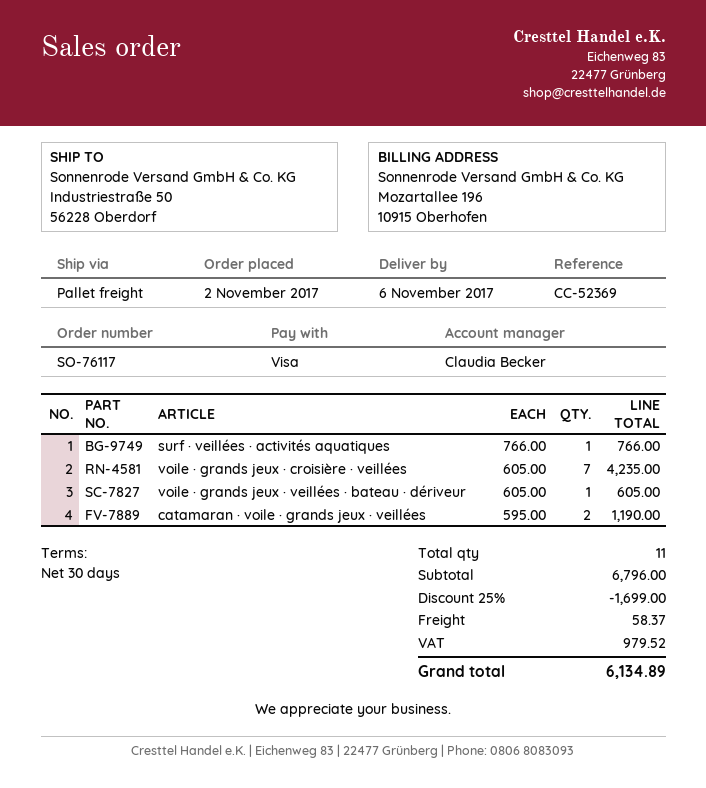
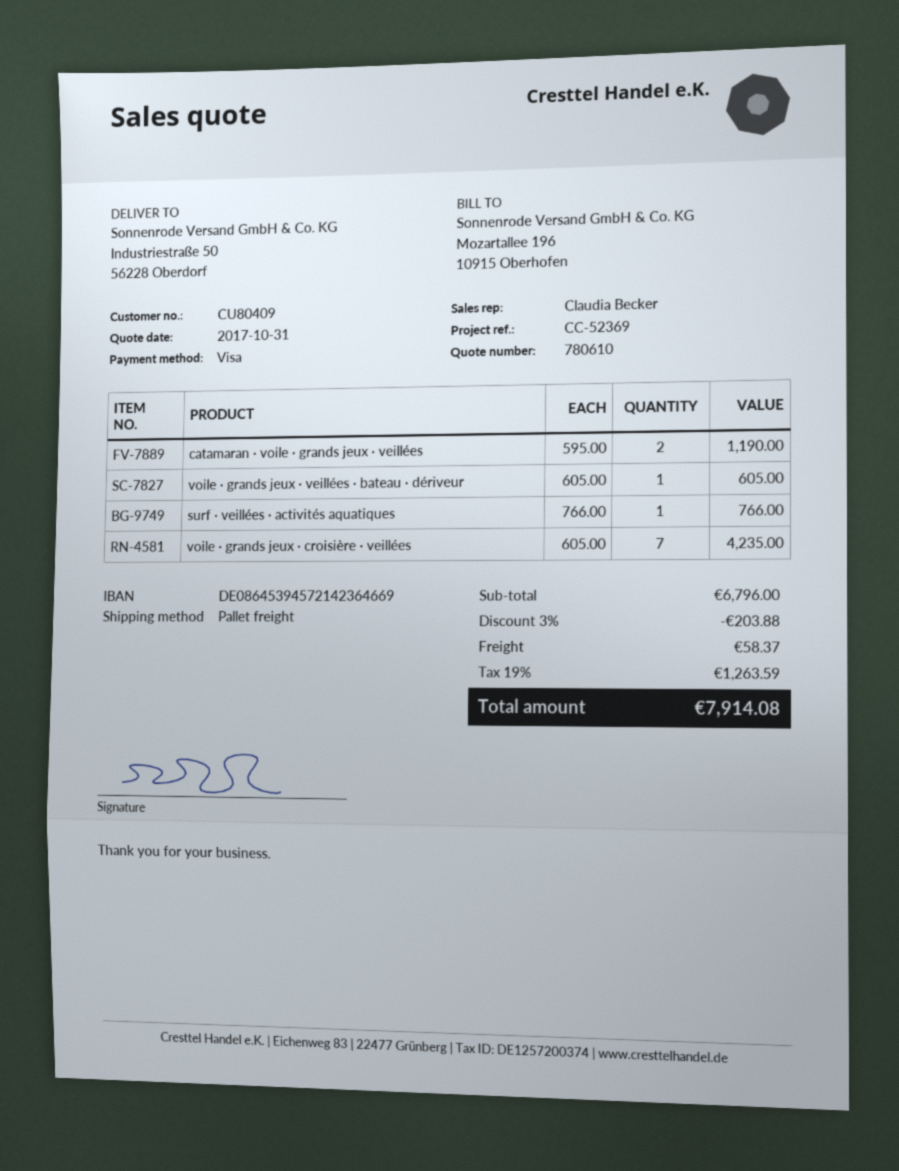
discount: 25% = 1699.00 -> 3% = 203.88
tax: 979.52 -> 1263.59
total: 6134.89 -> 7914.08

